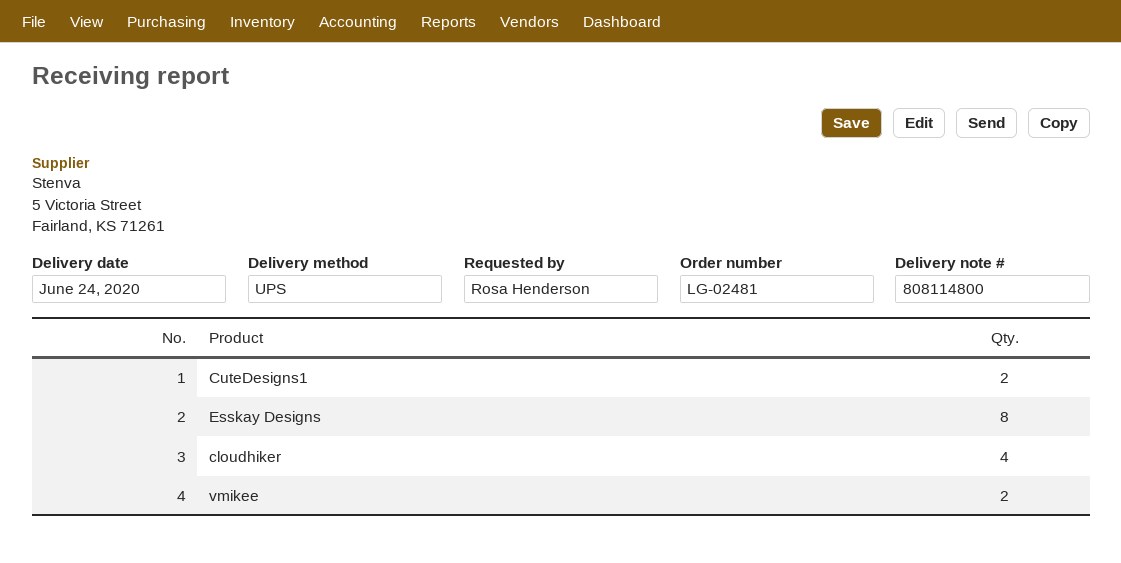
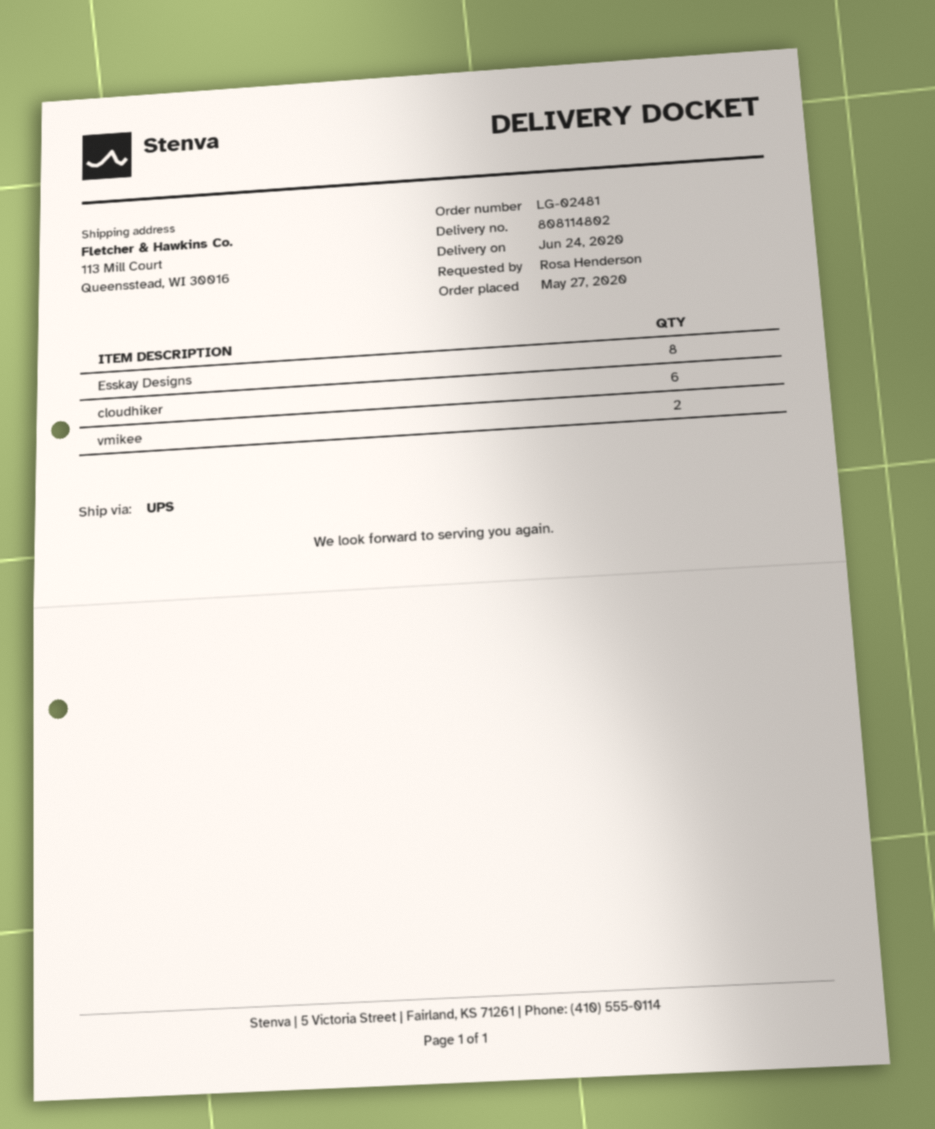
delivery note number: 808114800 -> 808114802
CuteDesigns1: 2 -> none
cloudhiker: 4 -> 6

